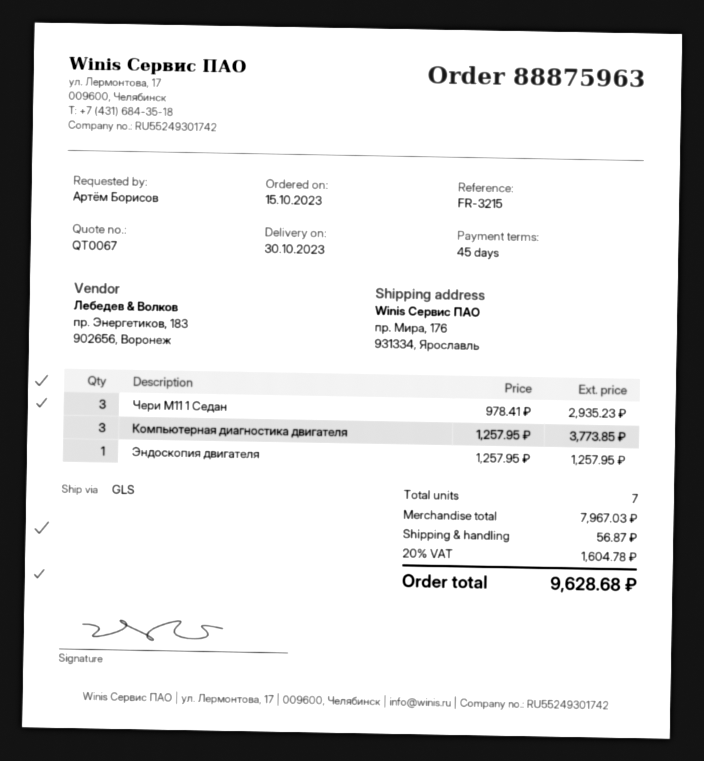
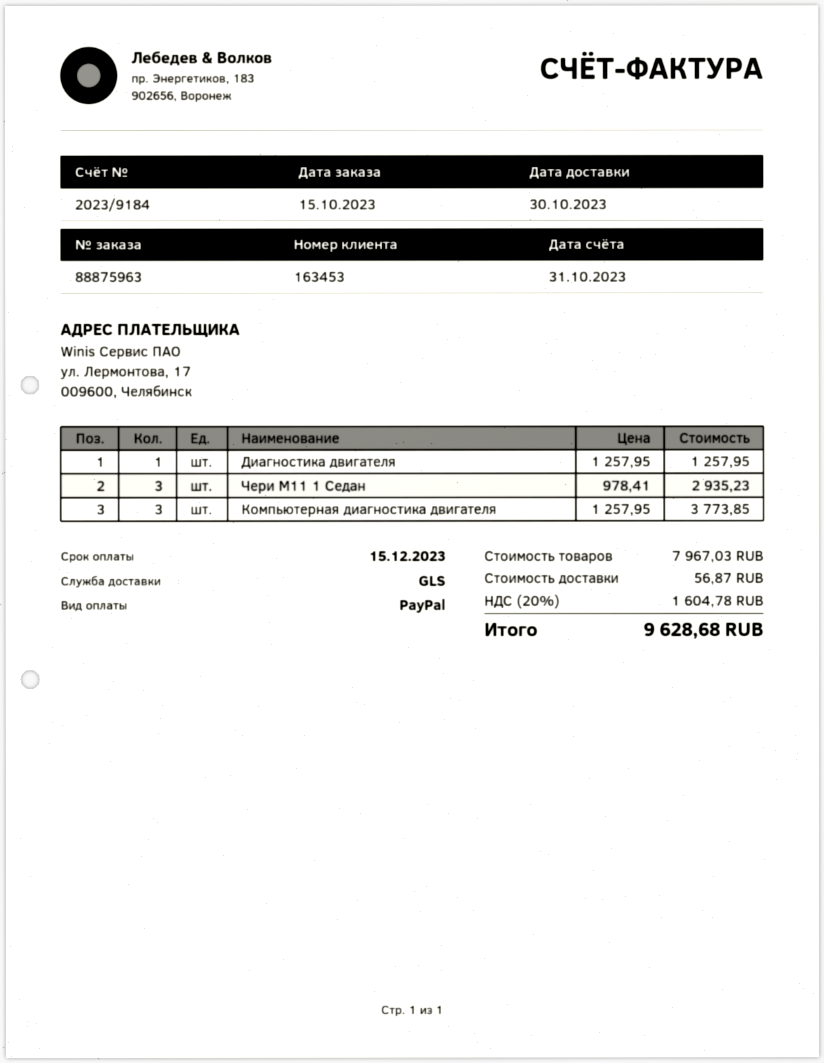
Эндоскопия двигателя: 1 x 1257.95 = 1257.95 -> none
Диагностика двигателя: none -> 1 x 1257.95 = 1257.95

